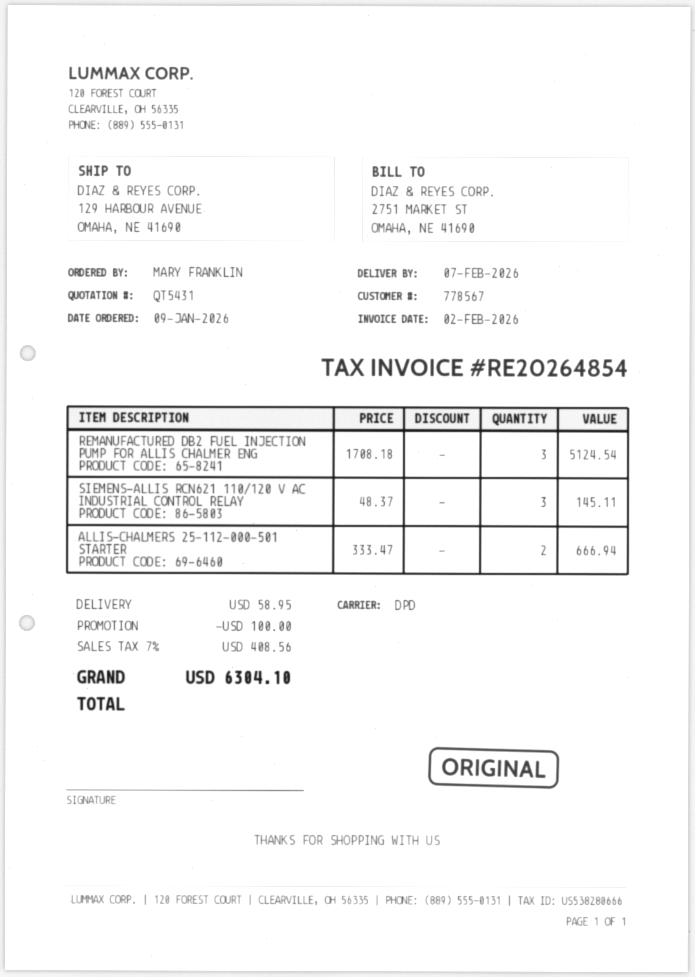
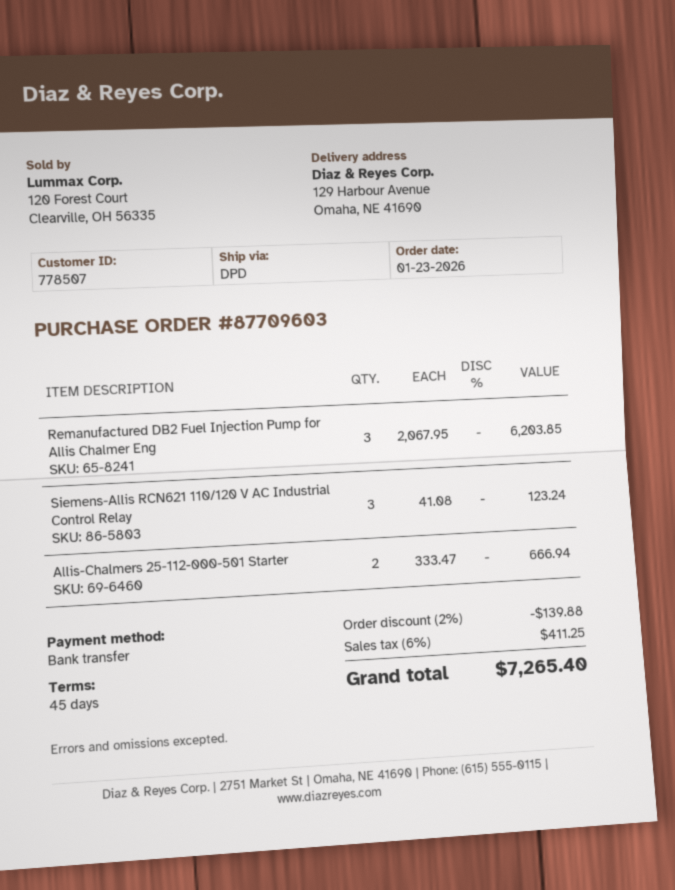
order date: 2026-01-09 -> 2026-01-23
customer number: 778567 -> 778507
REMANUFACTURED DB2 FUEL INJECTION PUMP FOR ALLIS CHALMER ENG: 3 x 1708.18 = 5124.54 -> 3 x 2067.95 = 6203.85
SIEMENS-ALLIS RCN621 110/120 V AC INDUSTRIAL CONTROL RELAY: 3 x 48.37 = 145.11 -> 3 x 41.08 = 123.24
discount: 100.00 -> 139.88
shipping: 58.95 -> none
tax: 7% = 408.56 -> 6% = 411.25
total: 6304.10 -> 7265.40

